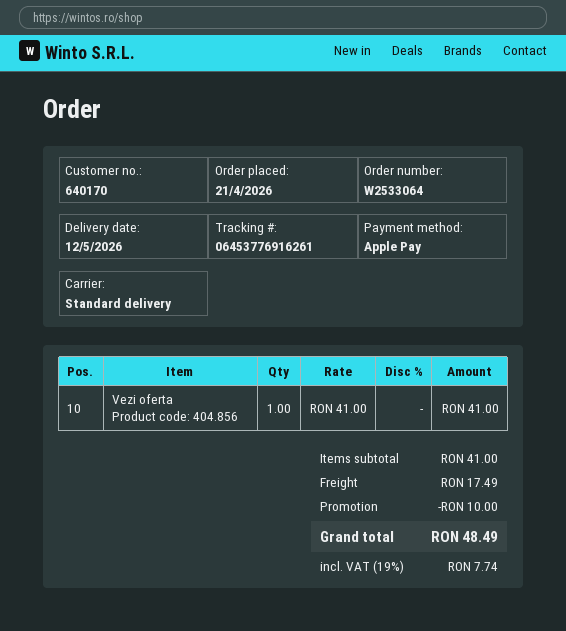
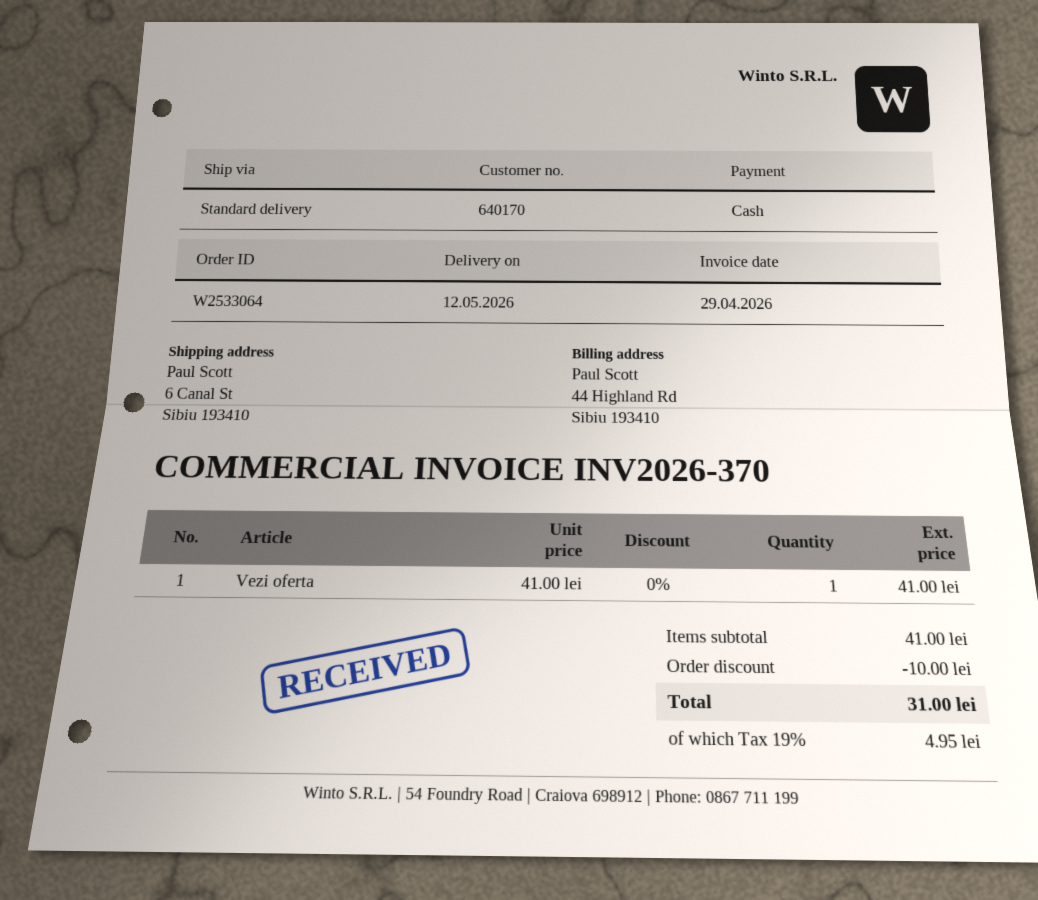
payment method: Apple Pay -> cash
shipping: 17.49 -> none
tax: 19% = 7.74 -> 19% = 4.95
total: 48.49 -> 31.00

